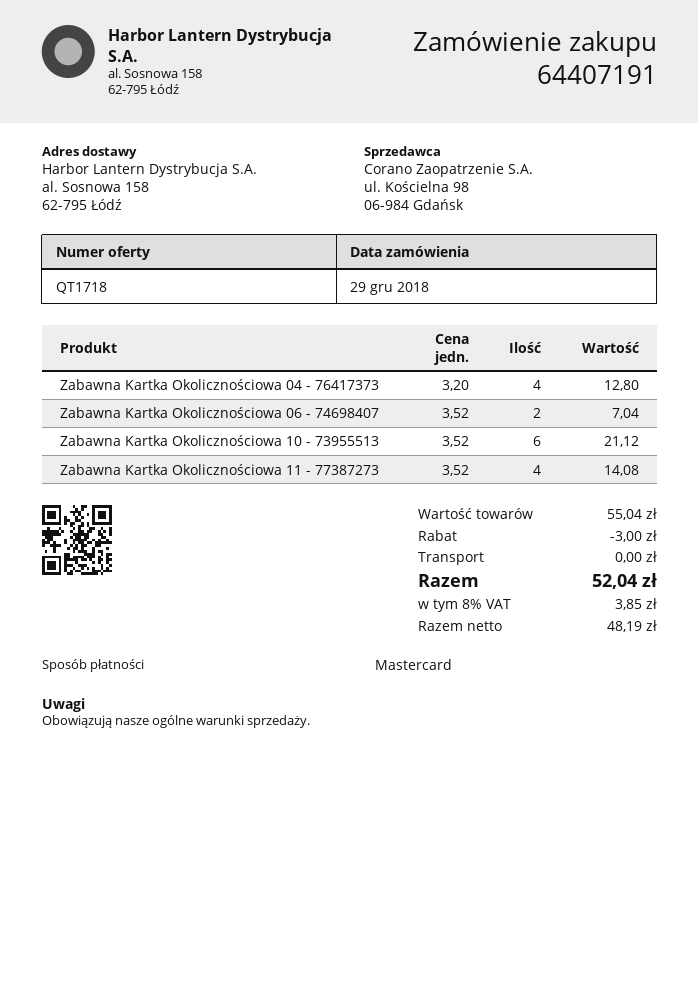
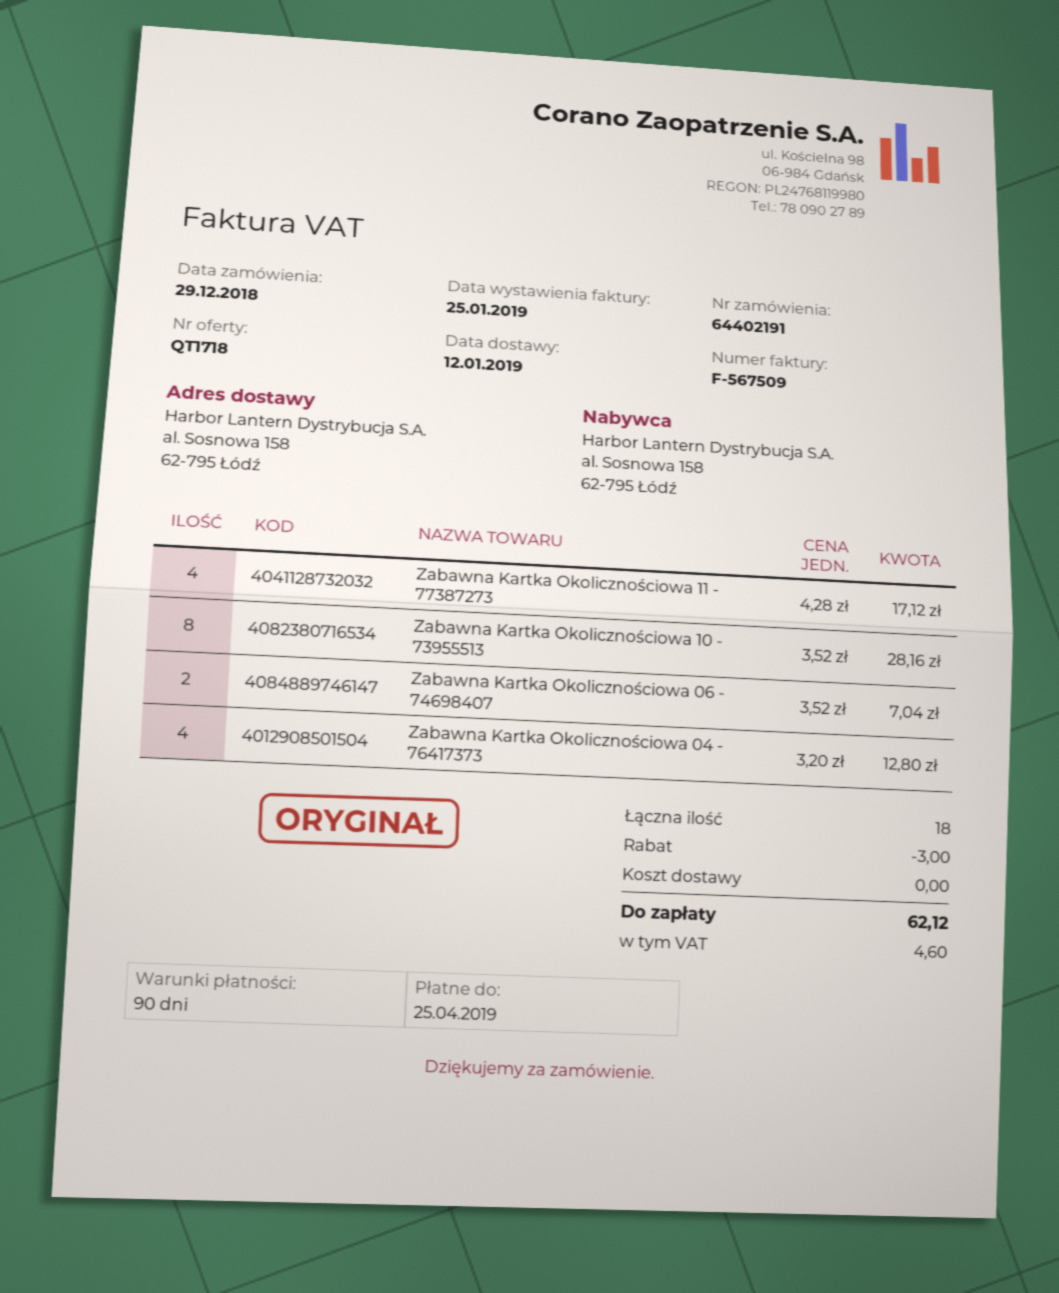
order number: 64407191 -> 64402191
Zabawna Kartka Okolicznościowa 10 - 73955513: 6 x 3.52 = 21.12 -> 8 x 3.52 = 28.16
Zabawna Kartka Okolicznościowa 11 - 77387273: 4 x 3.52 = 14.08 -> 4 x 4.28 = 17.12
tax: 3.85 -> 4.60
total: 52.04 -> 62.12

